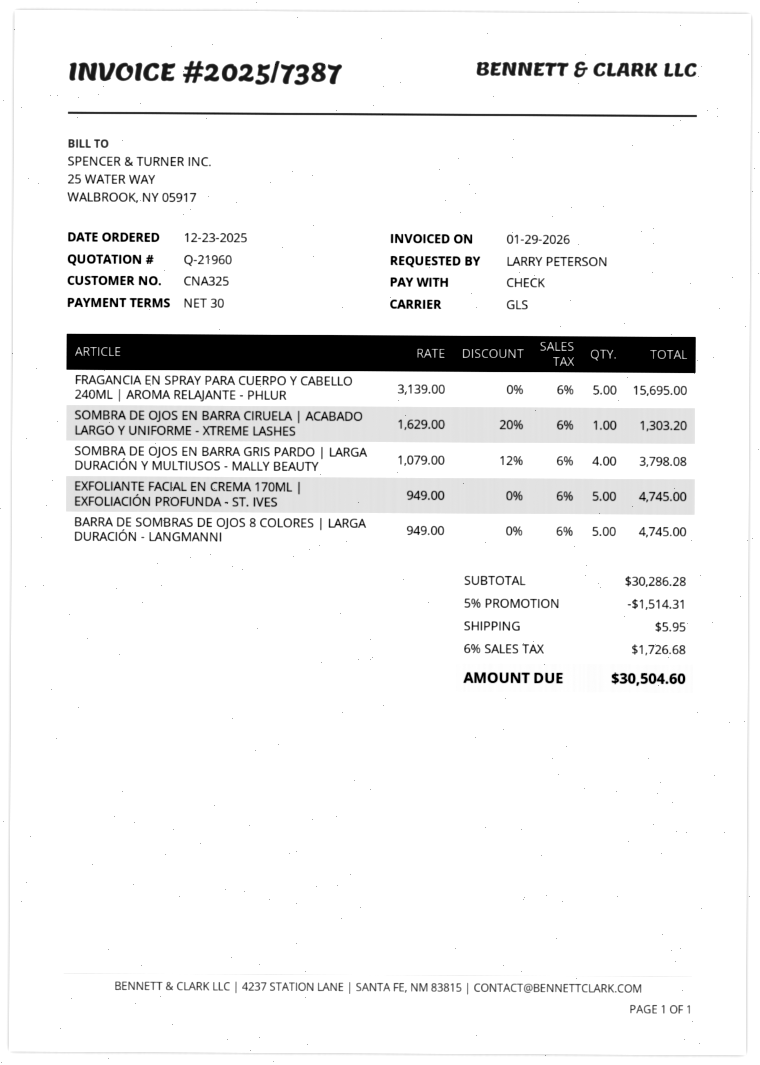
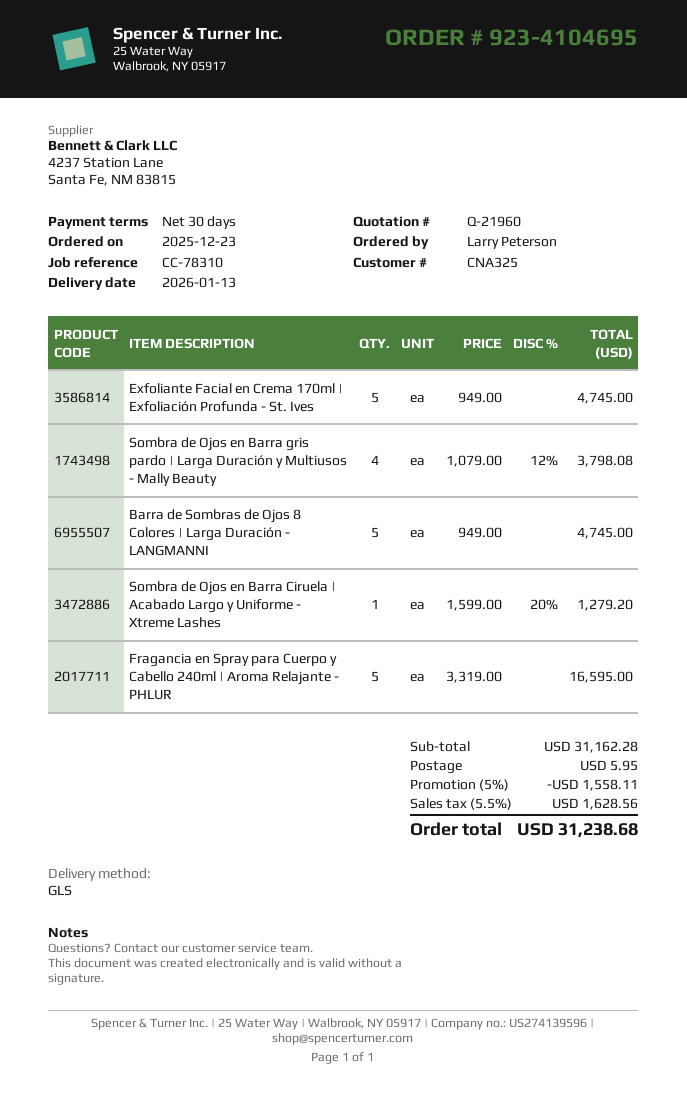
FRAGANCIA EN SPRAY PARA CUERPO Y CABELLO 240ML | AROMA RELAJANTE - PHLUR: 5 x 3139.00 = 15695.00 -> 5 x 3319.00 = 16595.00
SOMBRA DE OJOS EN BARRA CIRUELA | ACABADO LARGO Y UNIFORME - XTREME LASHES: 1 x 1629.00 - 20% = 1303.20 -> 1 x 1599.00 - 20% = 1279.20
subtotal: 30286.28 -> 31162.28
discount: 5% = 1514.31 -> 5% = 1558.11
tax: 6% = 1726.68 -> 5.5% = 1628.56
total: 30504.60 -> 31238.68

